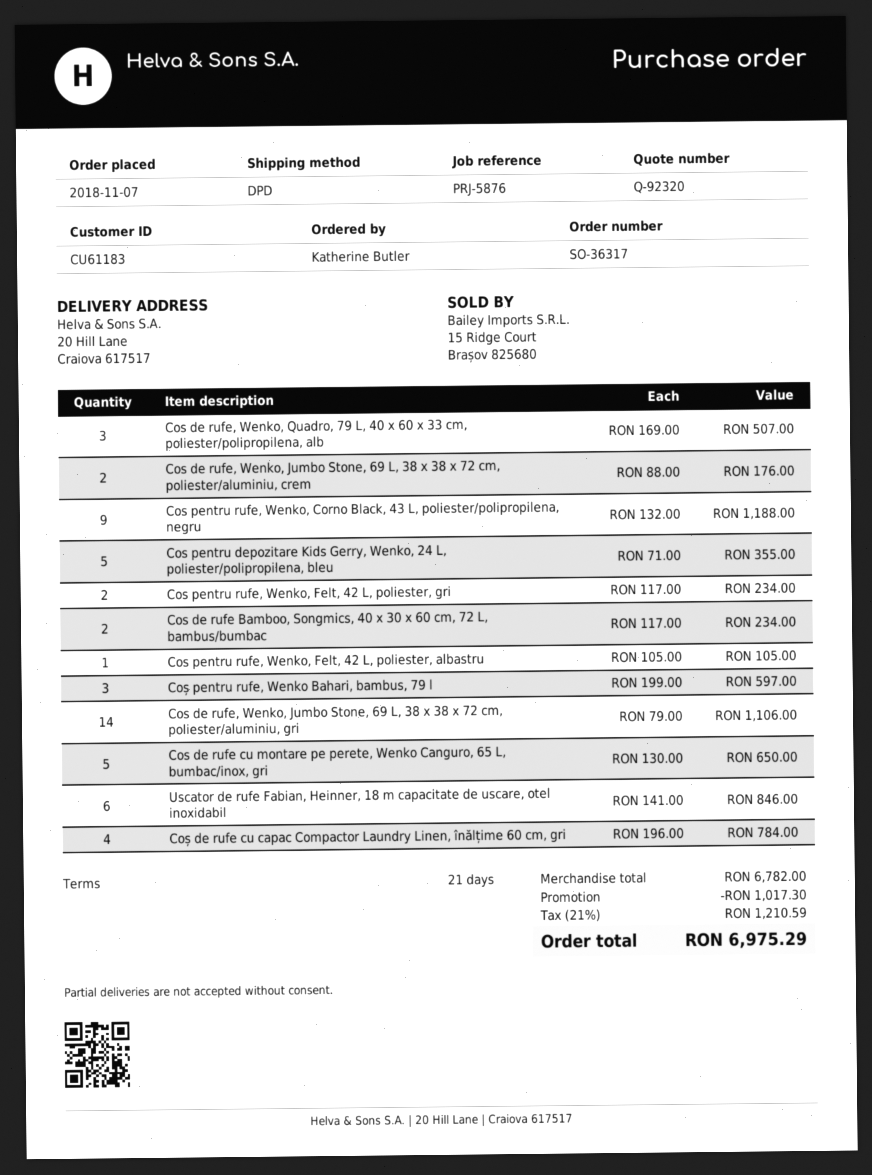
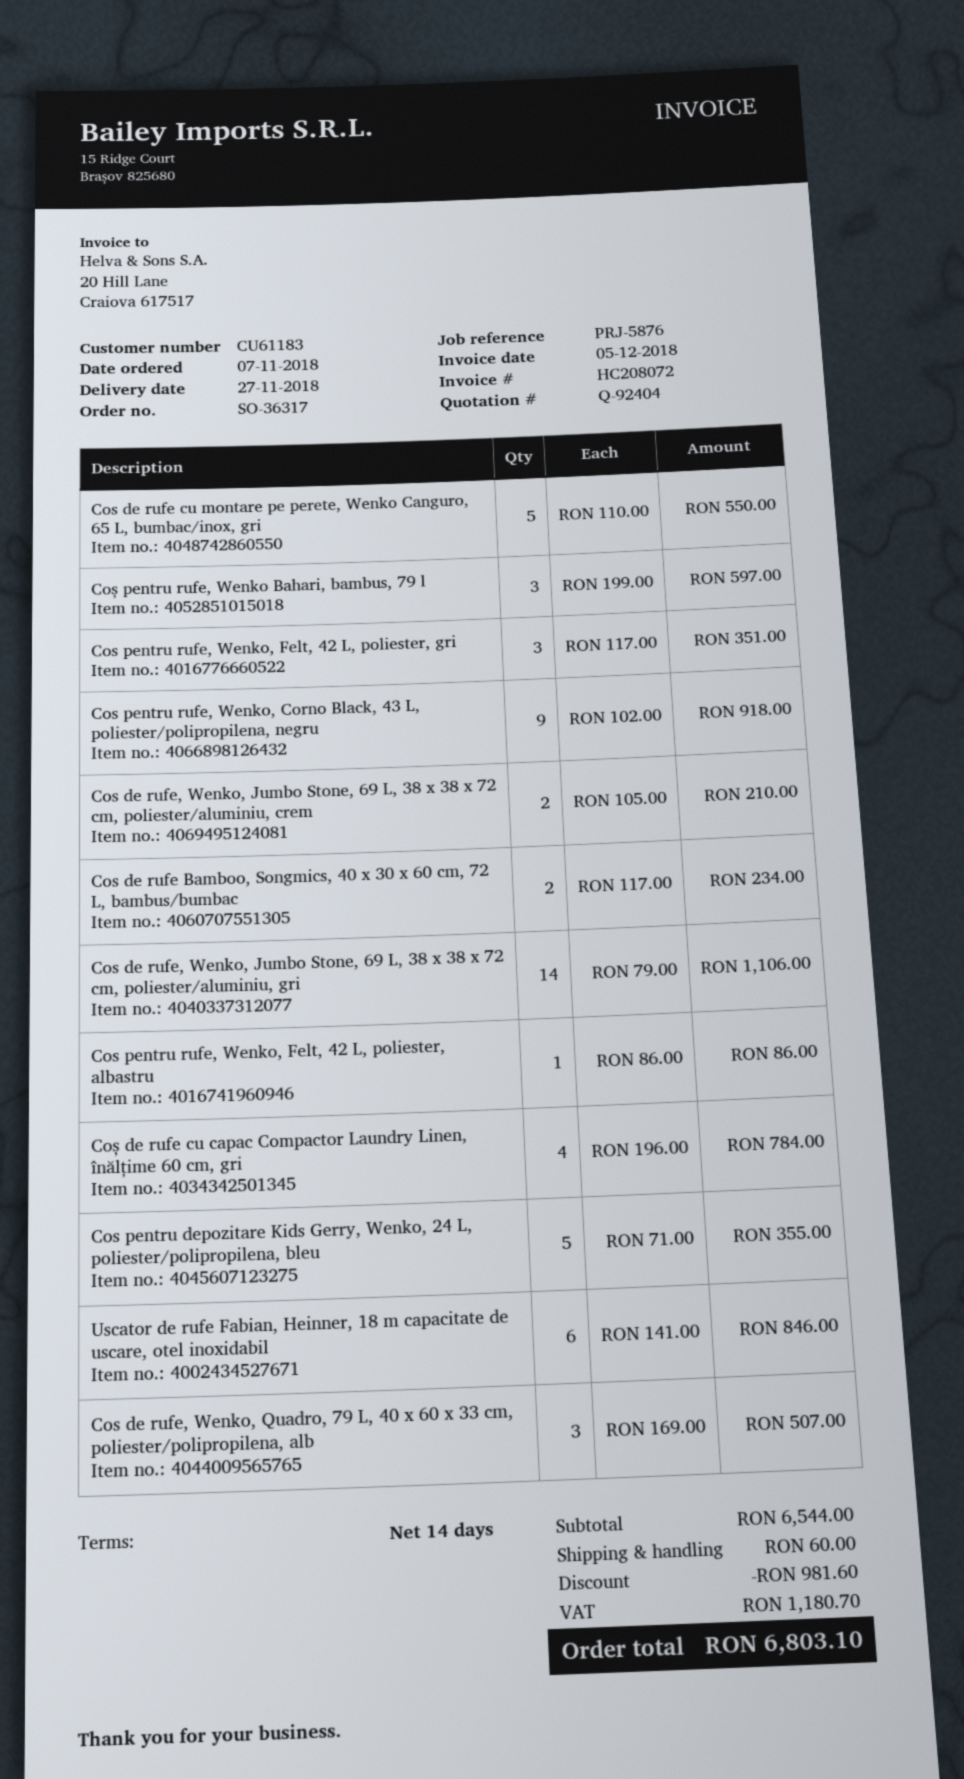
quote number: Q-92320 -> Q-92404
payment terms: 21 days -> 14 days
Cos de rufe, Wenko, Jumbo Stone, 69 L, 38 x 38 x 72 cm, poliester/aluminiu, crem: 2 x 88.00 = 176.00 -> 2 x 105.00 = 210.00
Cos pentru rufe, Wenko, Corno Black, 43 L, poliester/polipropilena, negru: 9 x 132.00 = 1188.00 -> 9 x 102.00 = 918.00
Cos pentru rufe, Wenko, Felt, 42 L, poliester, gri: 2 x 117.00 = 234.00 -> 3 x 117.00 = 351.00
Cos pentru rufe, Wenko, Felt, 42 L, poliester, albastru: 1 x 105.00 = 105.00 -> 1 x 86.00 = 86.00
Cos de rufe cu montare pe perete, Wenko Canguro, 65 L, bumbac/inox, gri: 5 x 130.00 = 650.00 -> 5 x 110.00 = 550.00
subtotal: 6782.00 -> 6544.00
discount: 1017.30 -> 981.60
shipping: none -> 60.00
tax: 1210.59 -> 1180.70
total: 6975.29 -> 6803.10

